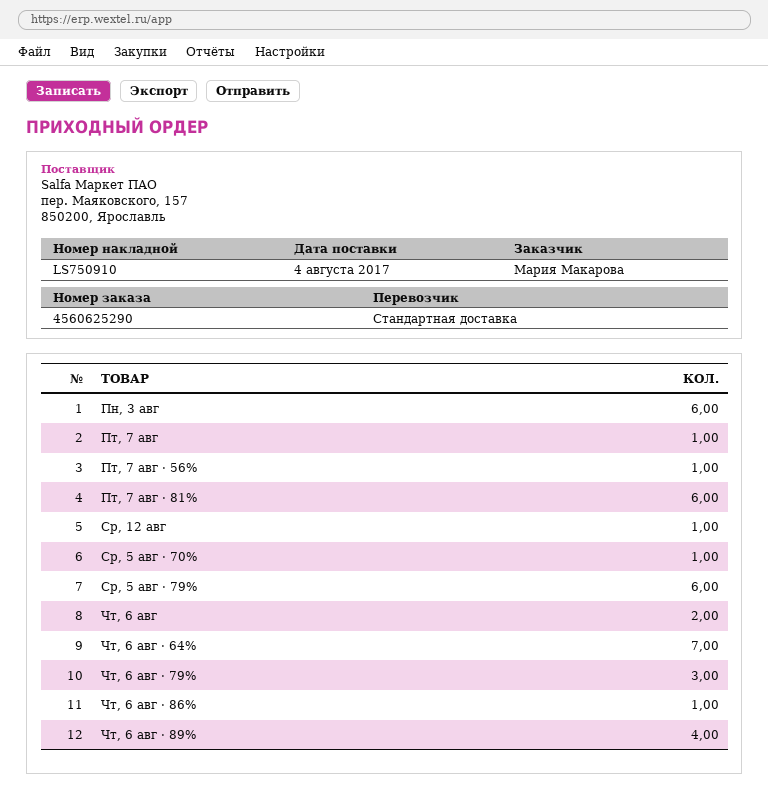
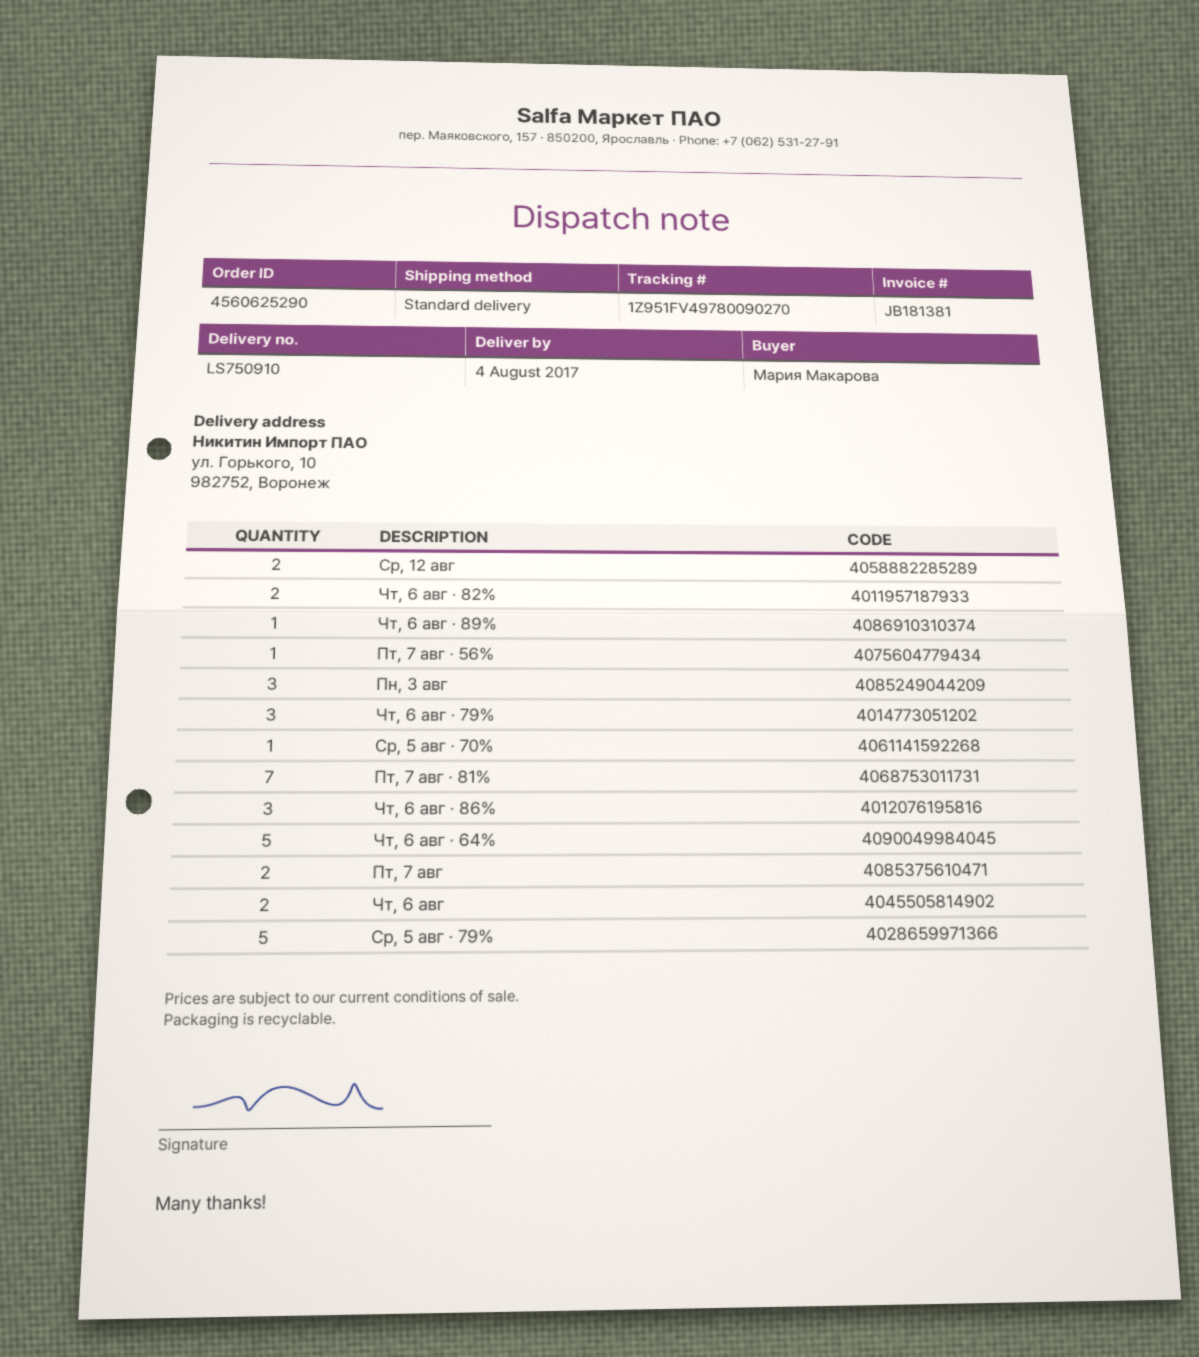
Пн, 3 авг: 6 -> 3
Пт, 7 авг: 1 -> 2
Пт, 7 авг · 81%: 6 -> 7
Ср, 12 авг: 1 -> 2
Ср, 5 авг · 79%: 6 -> 5
Чт, 6 авг · 64%: 7 -> 5
Чт, 6 авг · 86%: 1 -> 3
Чт, 6 авг · 89%: 4 -> 1
Чт, 6 авг · 82%: none -> 2

